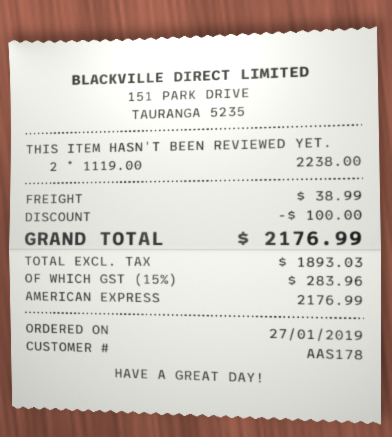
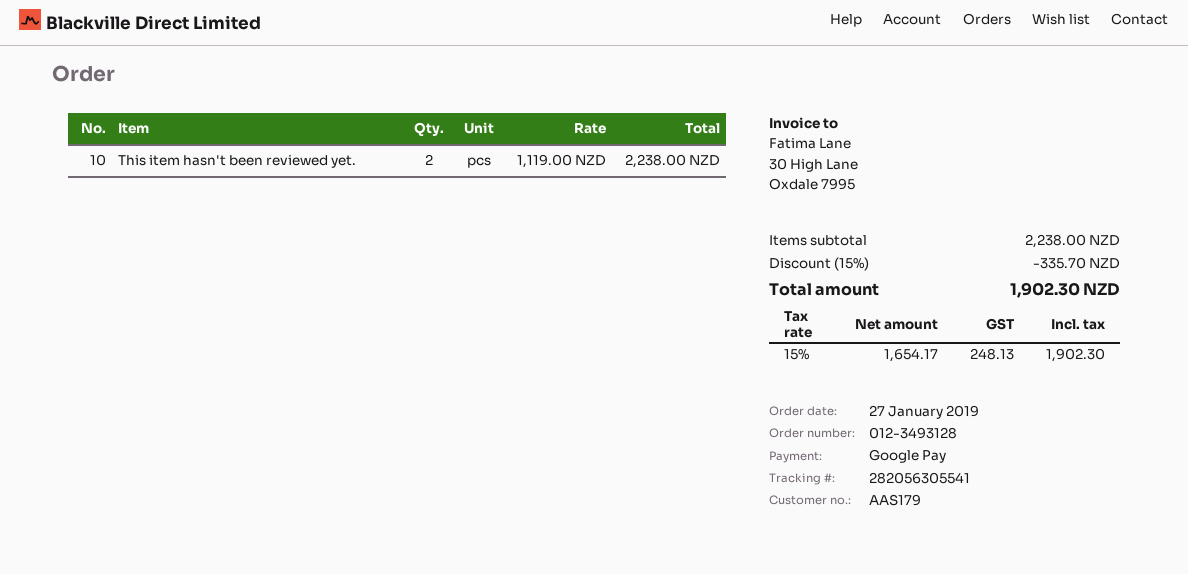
customer number: AAS178 -> AAS179
payment method: American Express -> Google Pay
discount: 100.00 -> 335.70
shipping: 38.99 -> none
net: 1893.03 -> 1654.17
tax: 15% = 283.96 -> 15% = 248.13
total: 2176.99 -> 1902.30

